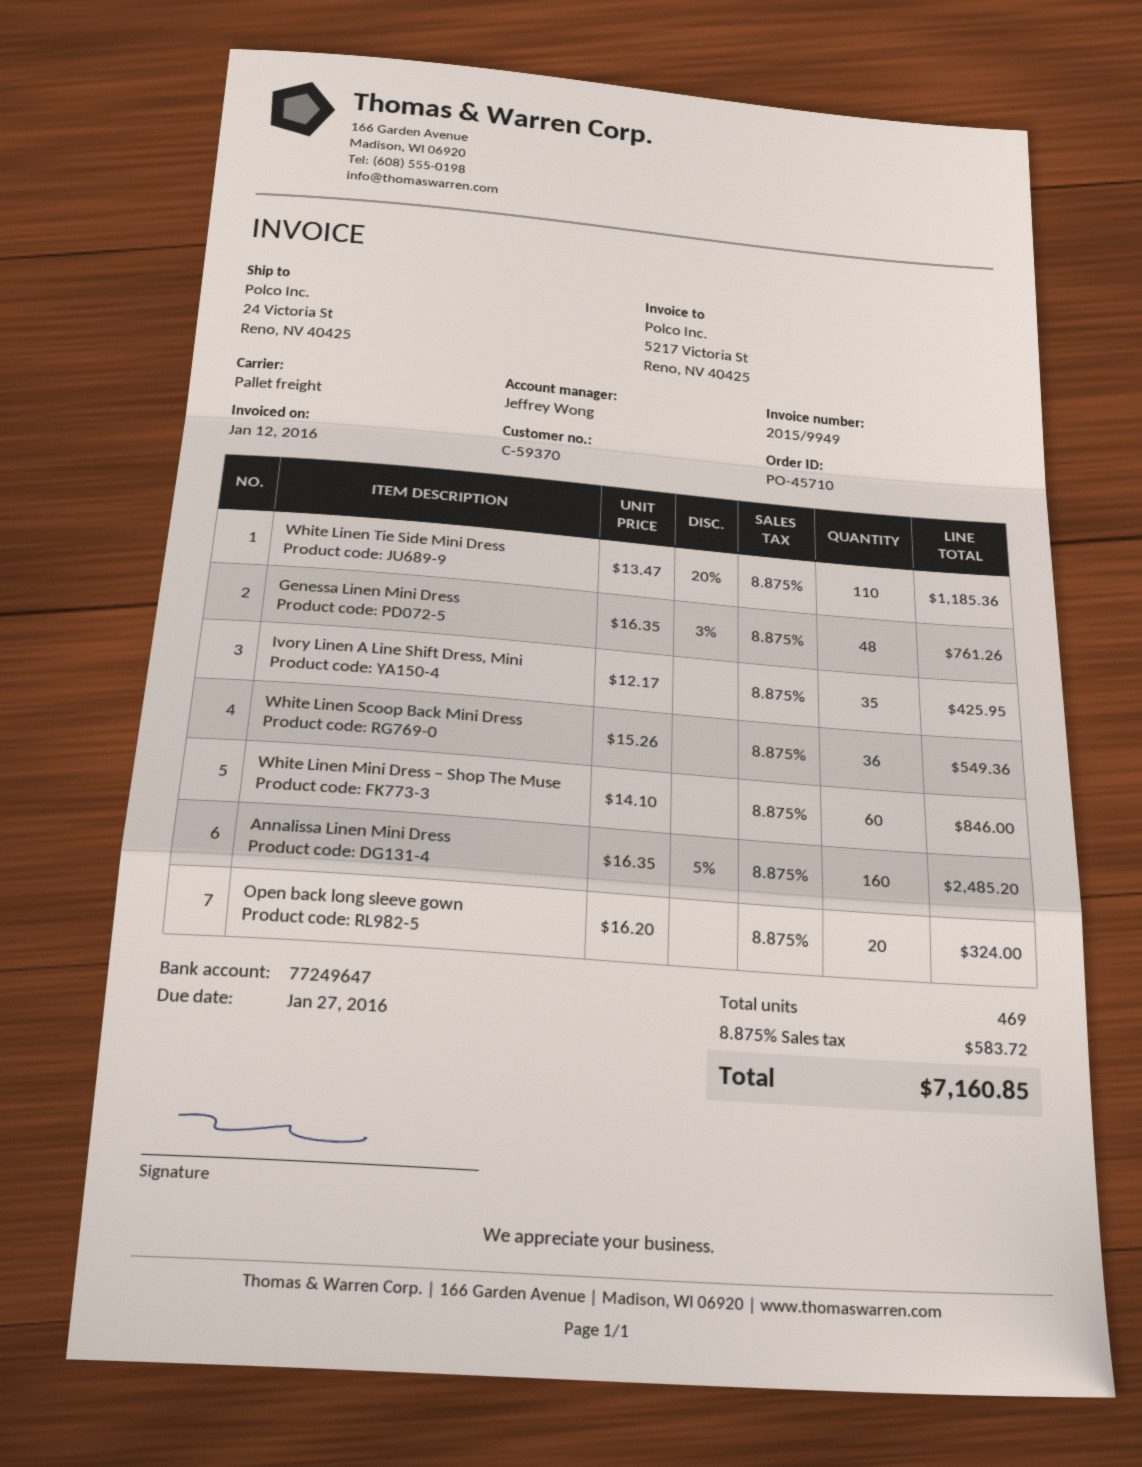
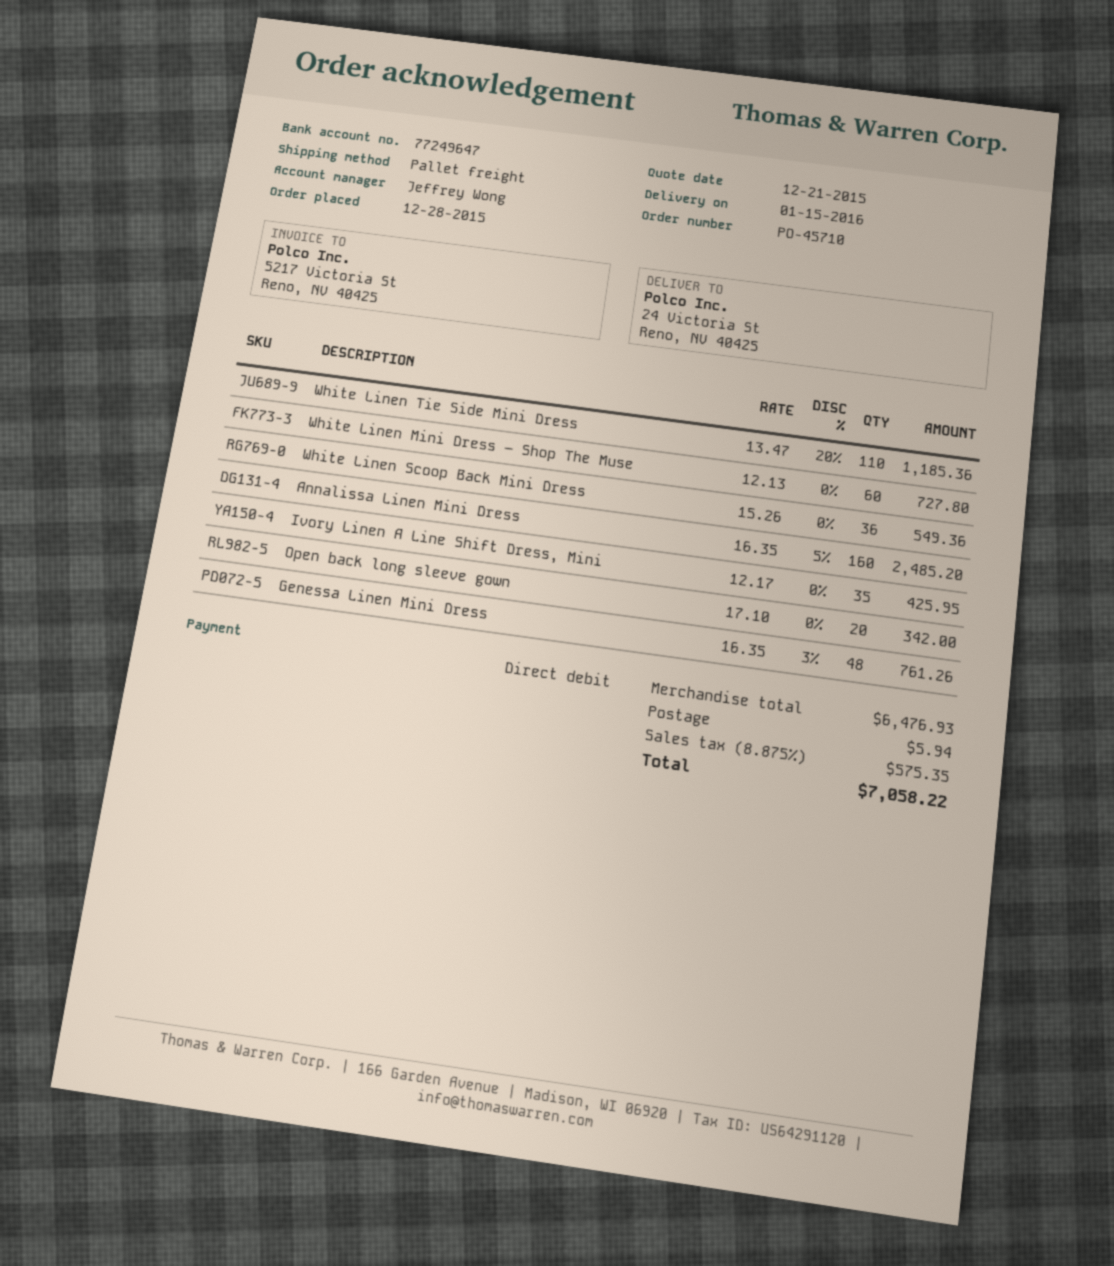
White Linen Mini Dress – Shop The Muse: 60 x 14.10 = 846.00 -> 60 x 12.13 = 727.80
Open back long sleeve gown: 20 x 16.20 = 324.00 -> 20 x 17.10 = 342.00
shipping: none -> 5.94
tax: 8.875% = 583.72 -> 8.875% = 575.35
total: 7160.85 -> 7058.22

